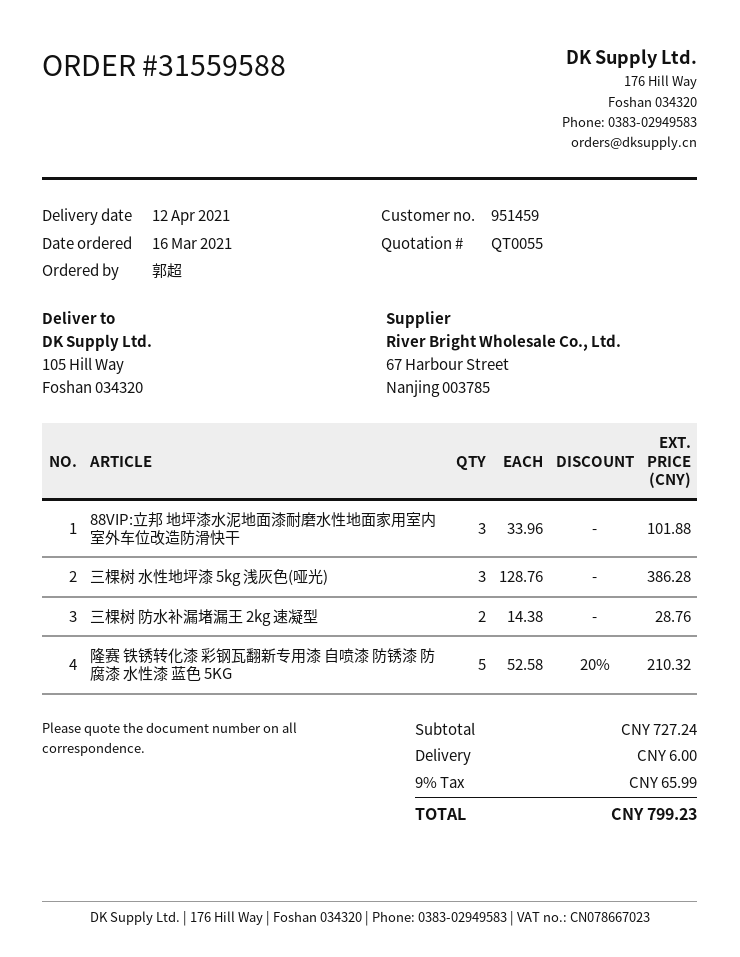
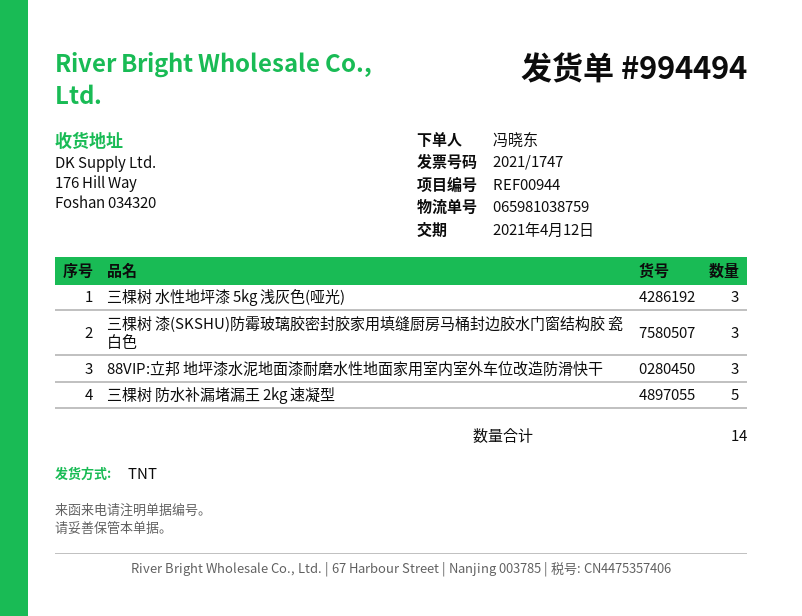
ordered by: 郭超 -> 冯晓东
ship to: 105 Hill Way, Foshan 034320 -> 176 Hill Way, Foshan 034320
三棵树 防水补漏堵漏王 2kg 速凝型: 2 -> 5
隆赛 铁锈转化漆 彩钢瓦翻新专用漆 自喷漆 防锈漆 防腐漆 水性漆 蓝色 5KG: 5 -> none
三棵树 漆(SKSHU)防霉玻璃胶密封胶家用填缝厨房马桶封边胶水门窗结构胶 瓷白色: none -> 3

